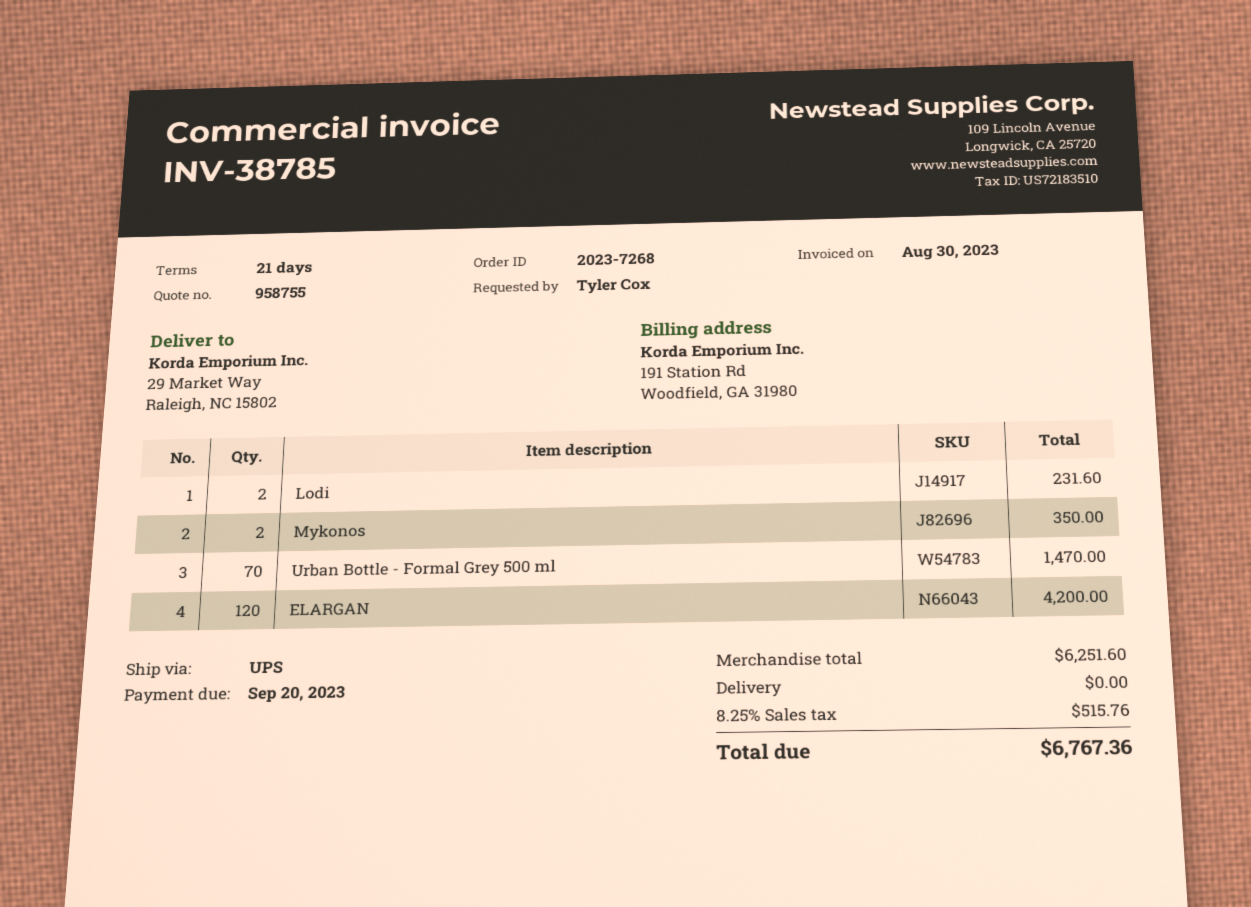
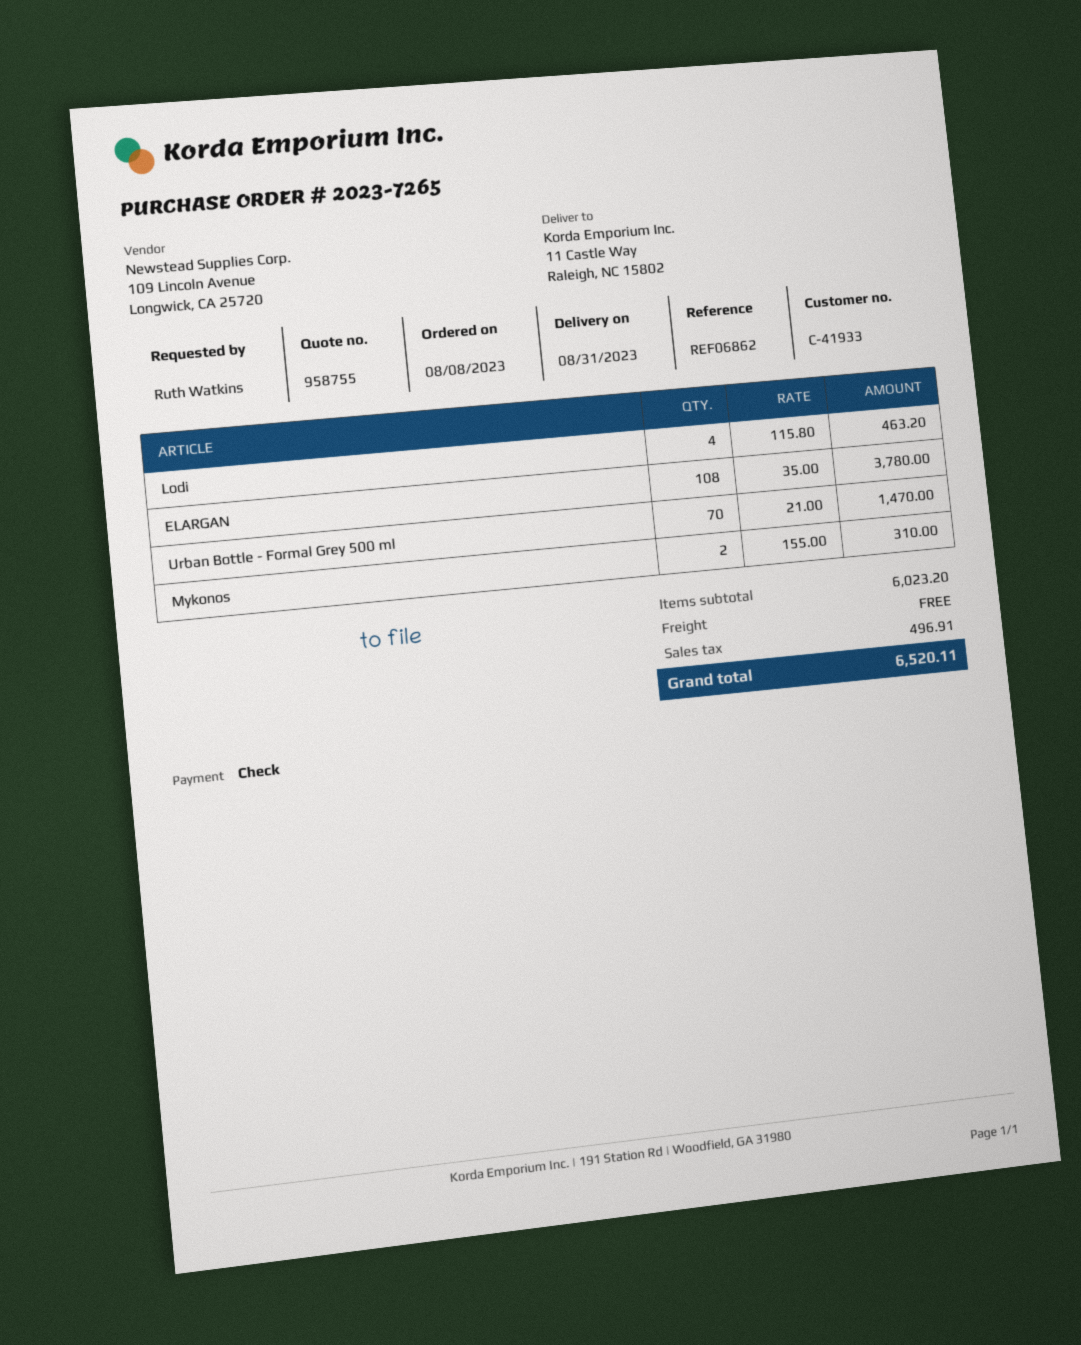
order number: 2023-7268 -> 2023-7265
ordered by: Tyler Cox -> Ruth Watkins
ship to: 29 Market Way, Raleigh, NC 15802 -> 11 Castle Way, Raleigh, NC 15802
Lodi: 2 for 231.60 -> 4 for 463.20
Mykonos: 2 for 350.00 -> 2 for 310.00
ELARGAN: 120 for 4200.00 -> 108 for 3780.00
subtotal: 6251.60 -> 6023.20
tax: 515.76 -> 496.91
total: 6767.36 -> 6520.11

